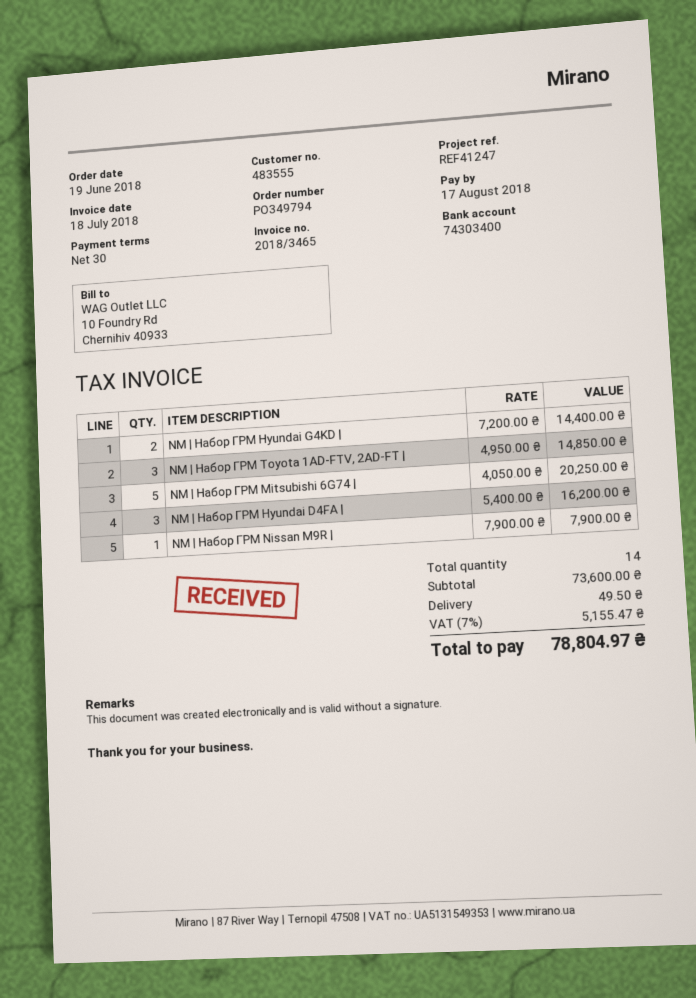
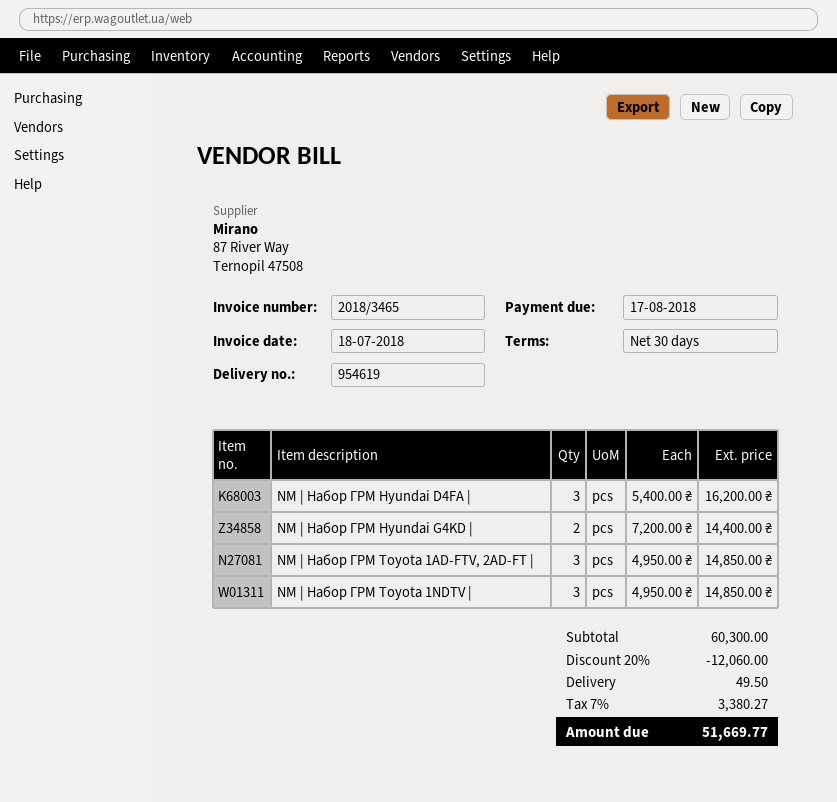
NM | Набор ГРМ Mitsubishi 6G74 |: 5 x 4050.00 = 20250.00 -> none
NM | Набор ГРМ Nissan M9R |: 1 x 7900.00 = 7900.00 -> none
NM | Набор ГРМ Toyota 1NDTV |: none -> 3 x 4950.00 = 14850.00
subtotal: 73600.00 -> 60300.00
discount: none -> 20% = 12060.00
tax: 7% = 5155.47 -> 7% = 3380.27
total: 78804.97 -> 51669.77

